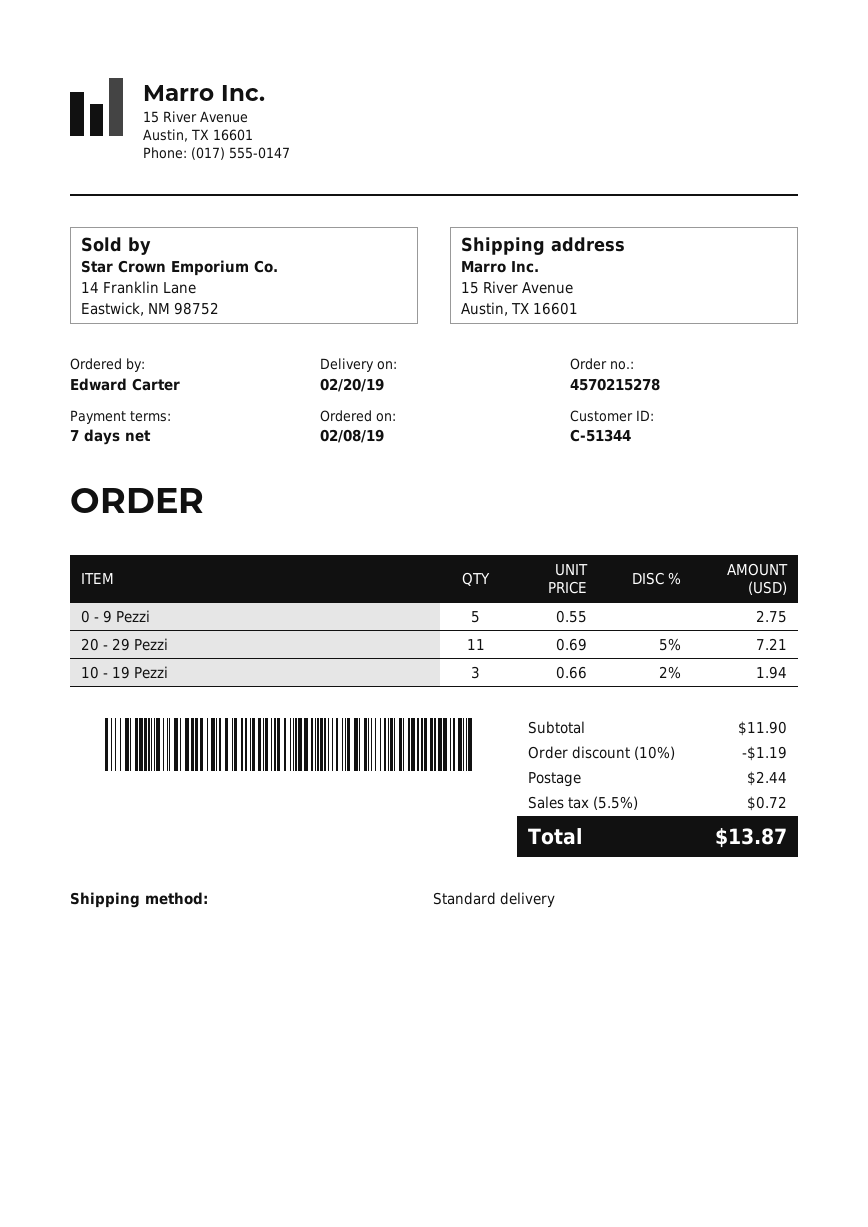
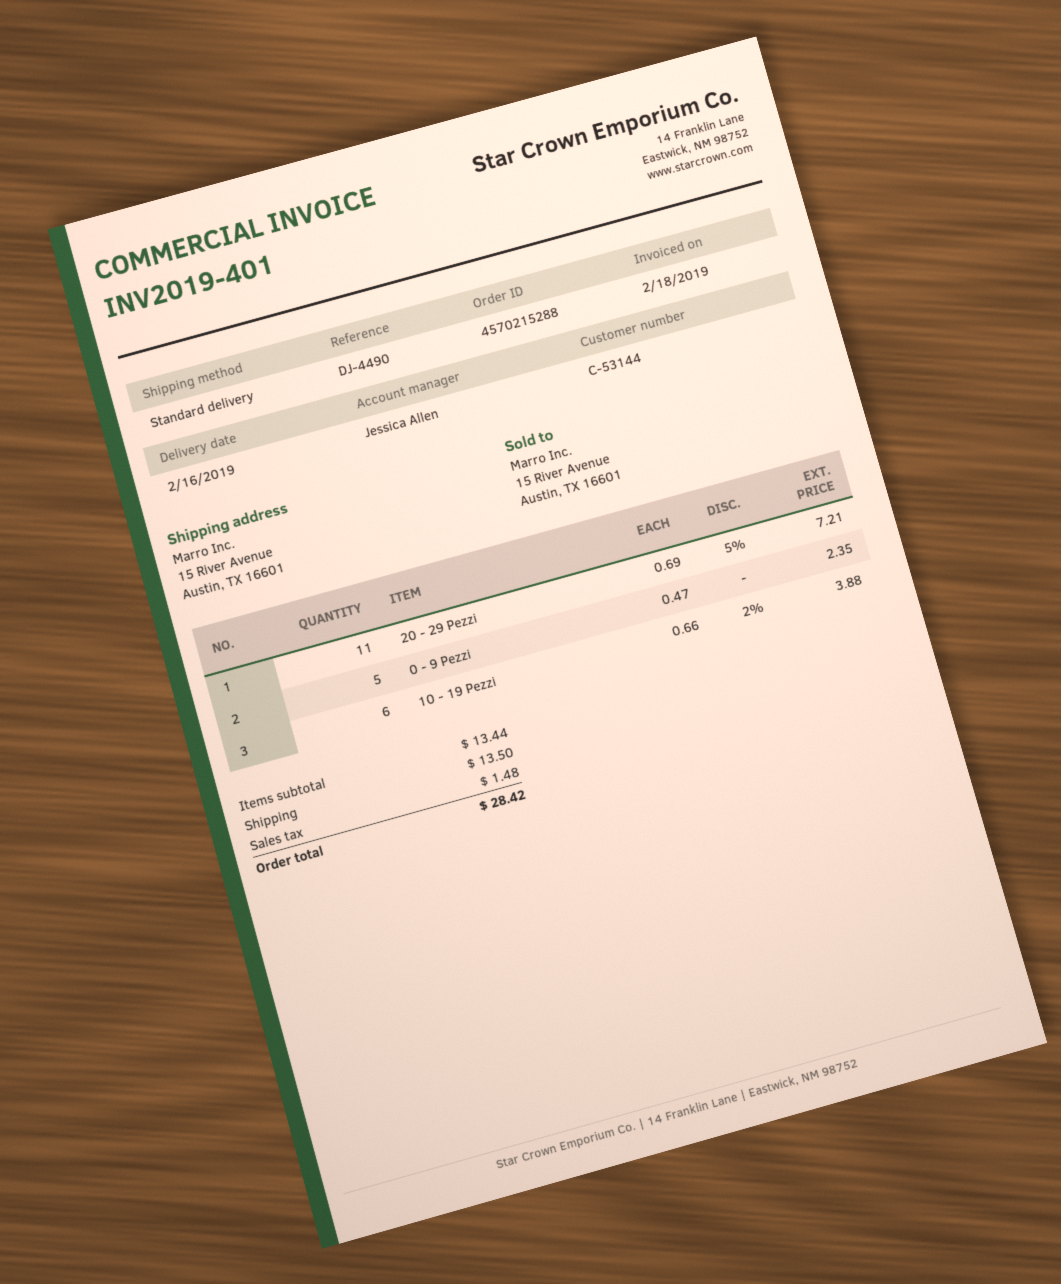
order number: 4570215278 -> 4570215288
delivery date: 2019-02-20 -> 2019-02-16
customer number: C-51344 -> C-53144
0 - 9 Pezzi: 5 x 0.55 = 2.75 -> 5 x 0.47 = 2.35
10 - 19 Pezzi: 3 x 0.66 - 2% = 1.94 -> 6 x 0.66 - 2% = 3.88
subtotal: 11.90 -> 13.44
discount: 10% = 1.19 -> none
shipping: 2.44 -> 13.50
tax: 0.72 -> 1.48
total: 13.87 -> 28.42

